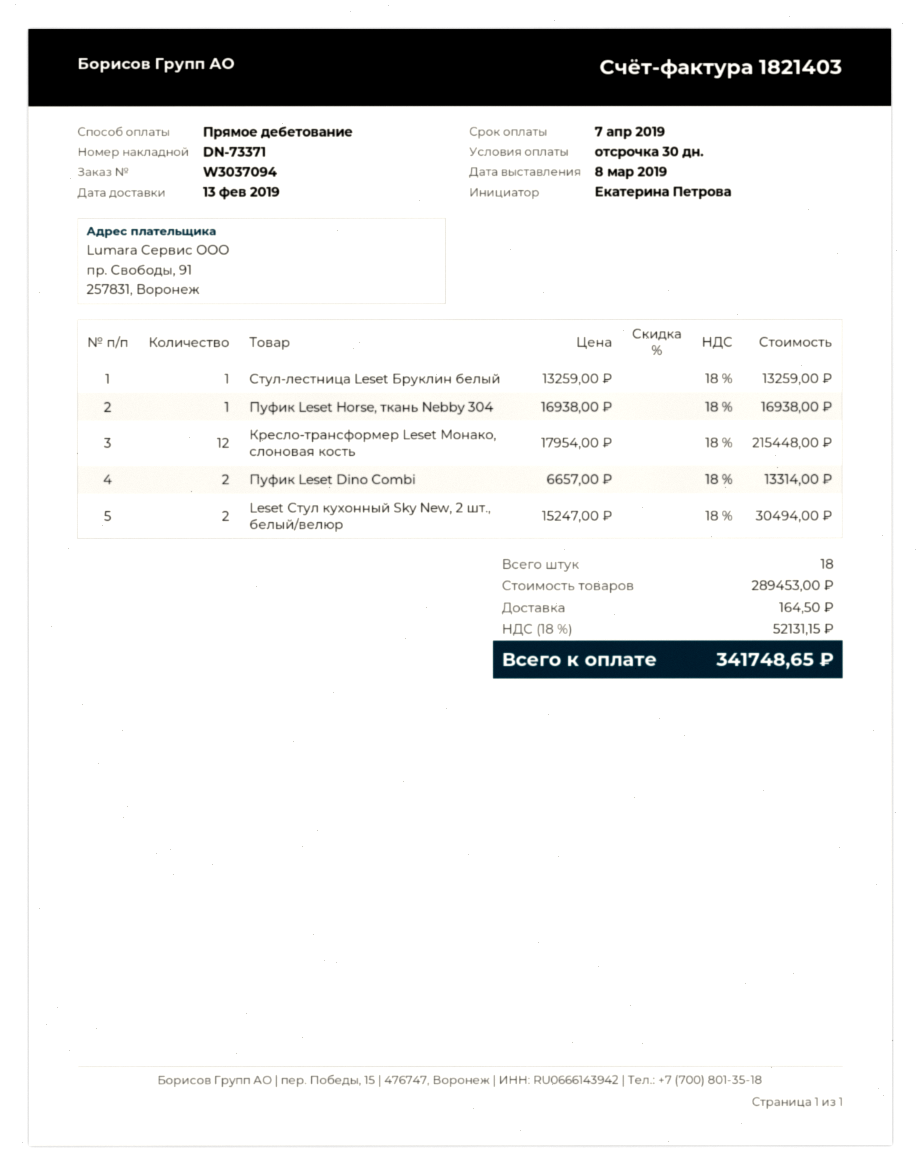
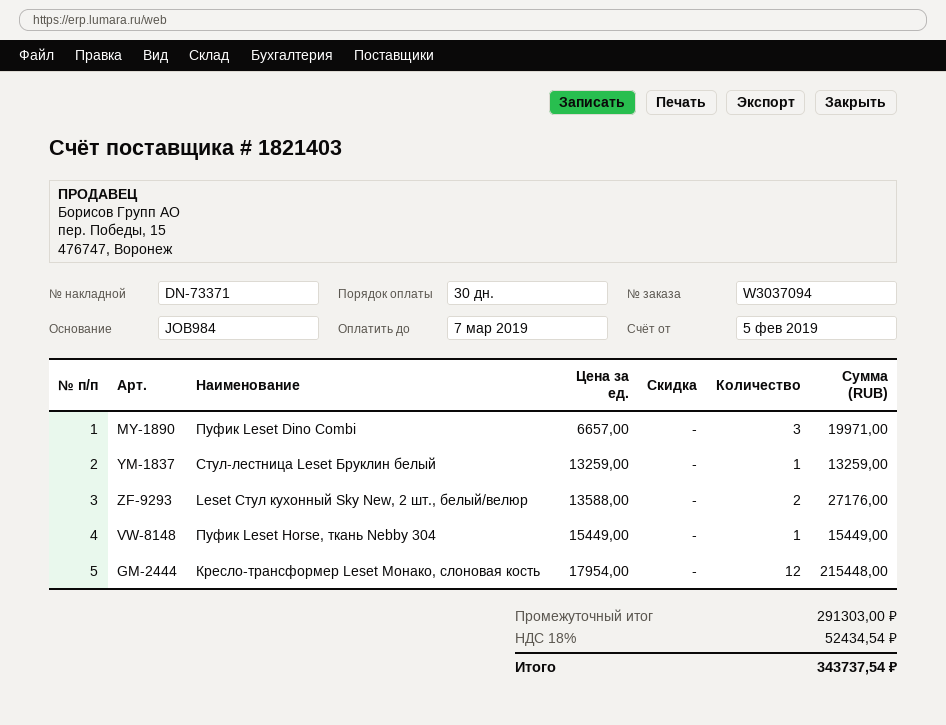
invoice date: 2019-03-08 -> 2019-02-05
due date: 2019-04-07 -> 2019-03-07
Пуфик Leset Horse, ткань Nebby 304: 1 x 16938.00 = 16938.00 -> 1 x 15449.00 = 15449.00
Пуфик Leset Dino Combi: 2 x 6657.00 = 13314.00 -> 3 x 6657.00 = 19971.00
Leset Стул кухонный Sky New, 2 шт., белый/велюр: 2 x 15247.00 = 30494.00 -> 2 x 13588.00 = 27176.00
subtotal: 289453.00 -> 291303.00
shipping: 164.50 -> none
tax: 18% = 52131.15 -> 18% = 52434.54
total: 341748.65 -> 343737.54

